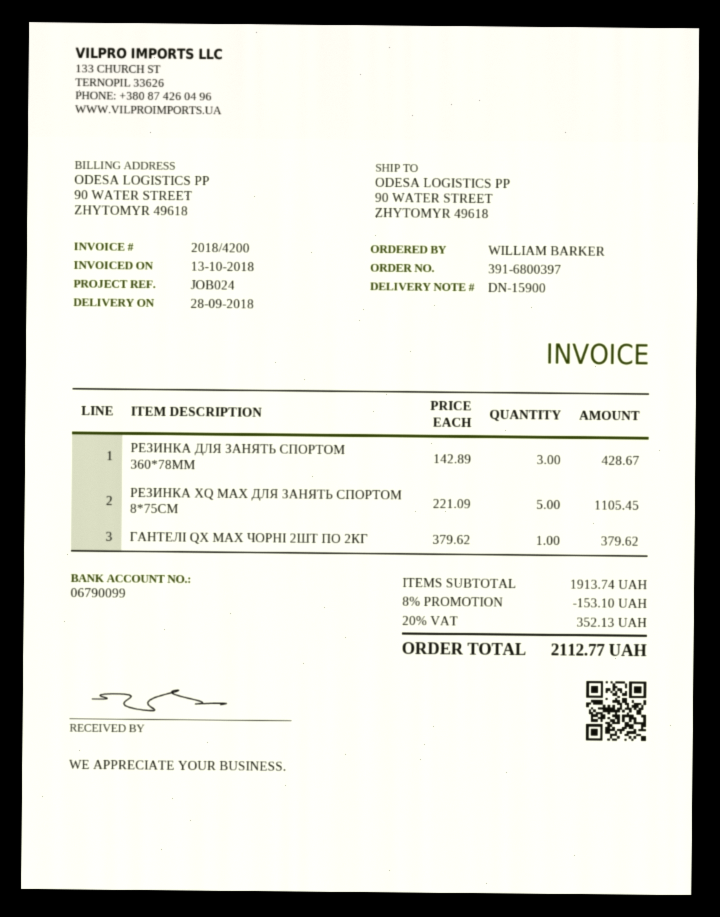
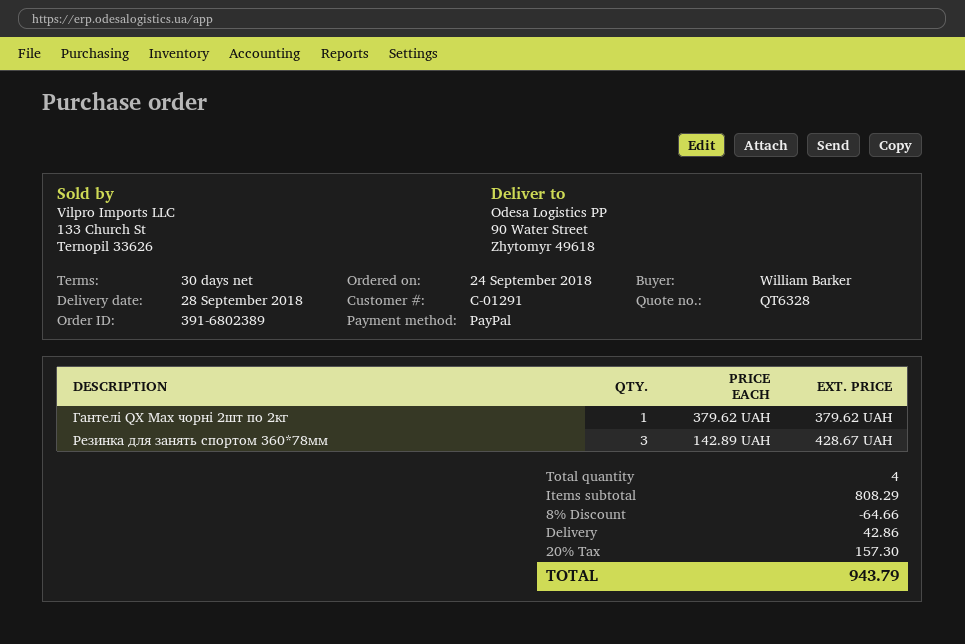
order number: 391-6800397 -> 391-6802389
РЕЗИНКА XQ MAX ДЛЯ ЗАНЯТЬ СПОРТОМ 8*75СМ: 5 x 221.09 = 1105.45 -> none
subtotal: 1913.74 -> 808.29
discount: 8% = 153.10 -> 8% = 64.66
shipping: none -> 42.86
tax: 20% = 352.13 -> 20% = 157.30
total: 2112.77 -> 943.79

